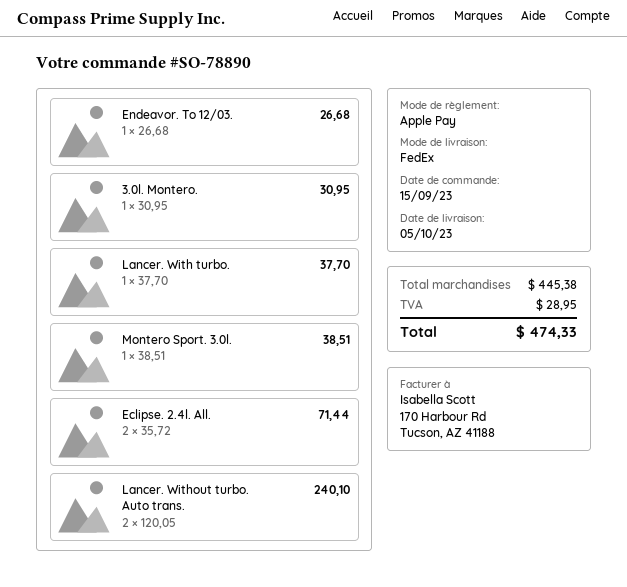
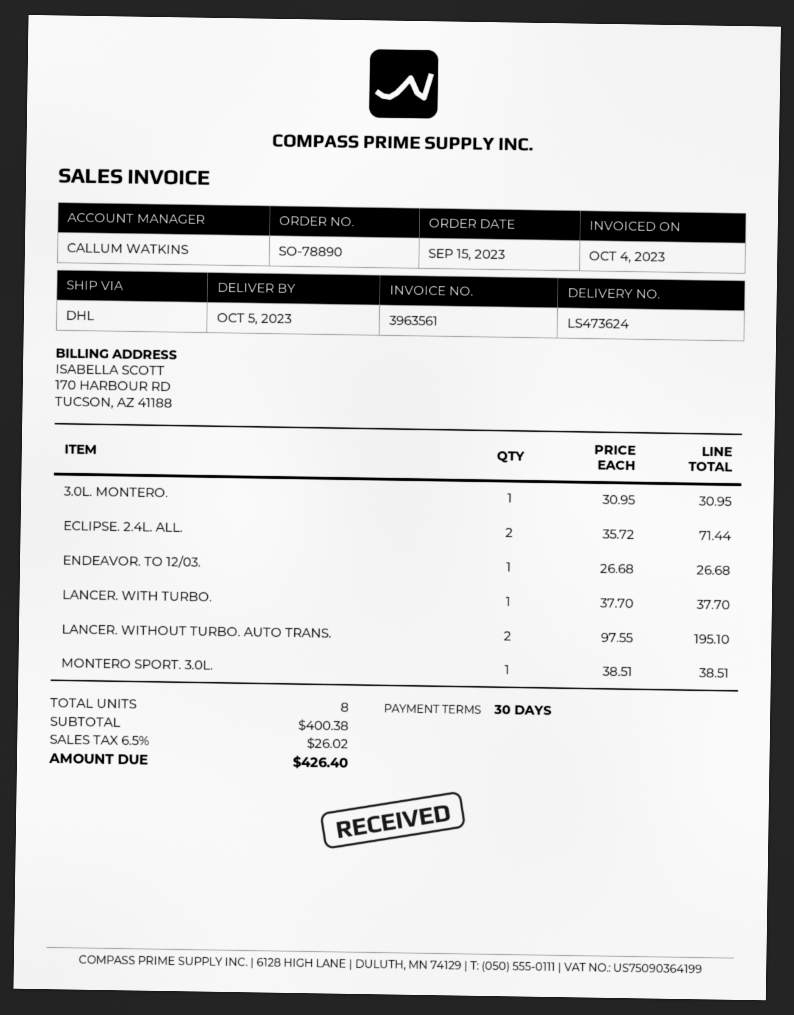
shipping method: FedEx -> DHL
Lancer. Without turbo. Auto trans.: 2 x 120.05 = 240.10 -> 2 x 97.55 = 195.10
subtotal: 445.38 -> 400.38
tax: 28.95 -> 26.02
total: 474.33 -> 426.40

